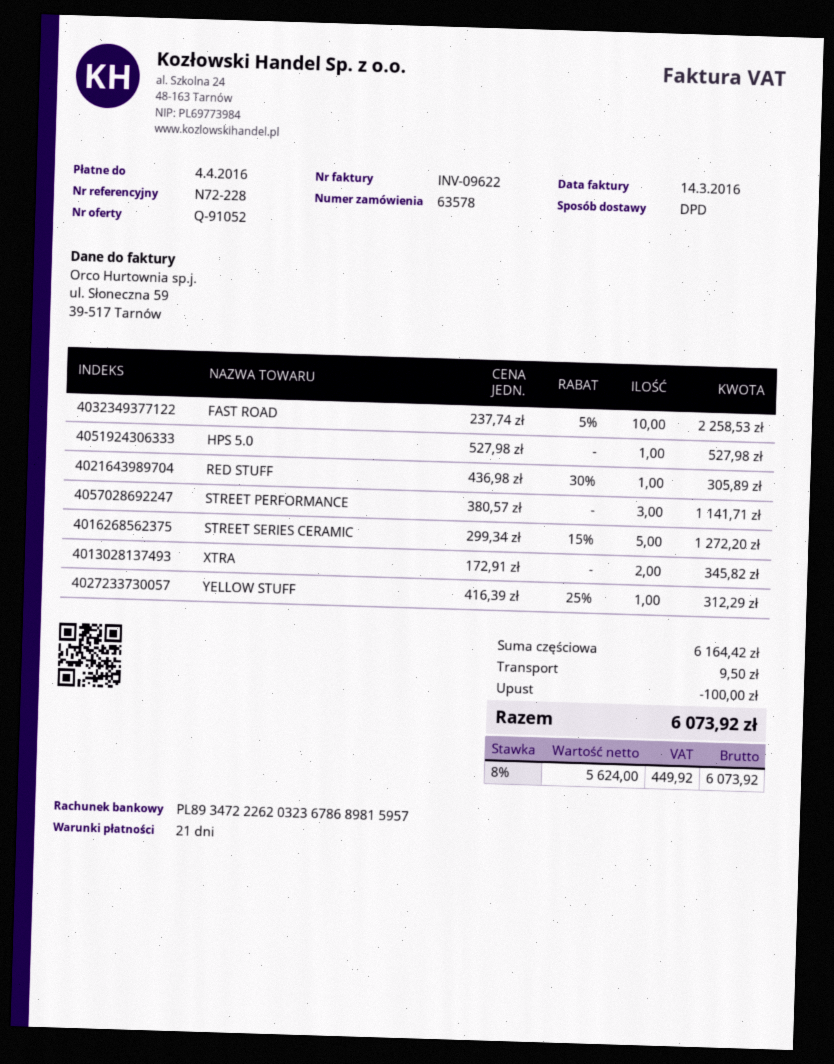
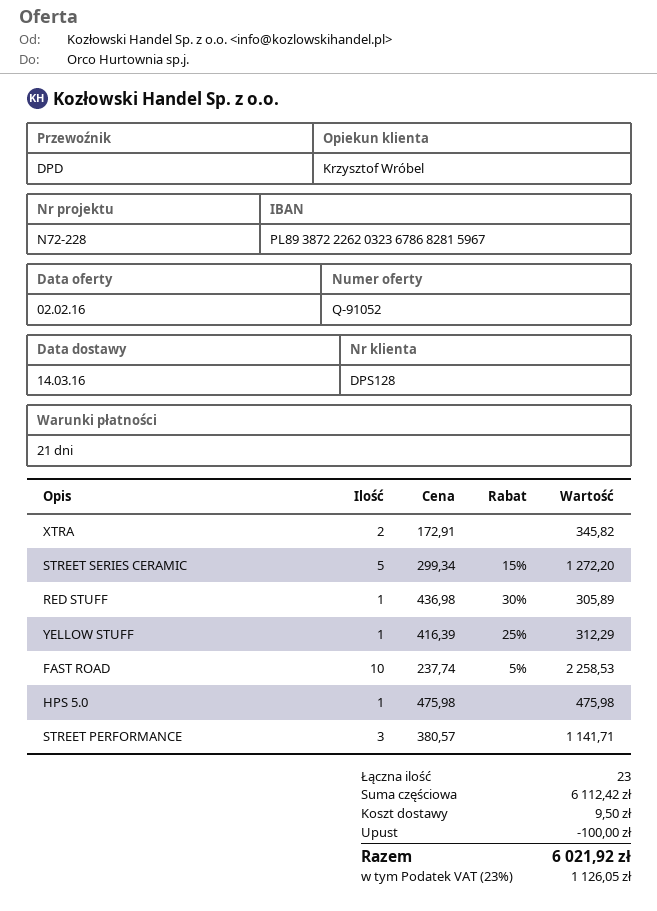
bank account: PL89347222620323678689815957 -> PL89387222620323678682815967
HPS 5.0: 1 x 527.98 = 527.98 -> 1 x 475.98 = 475.98
subtotal: 6164.42 -> 6112.42
tax: 8% = 449.92 -> 23% = 1126.05
total: 6073.92 -> 6021.92

